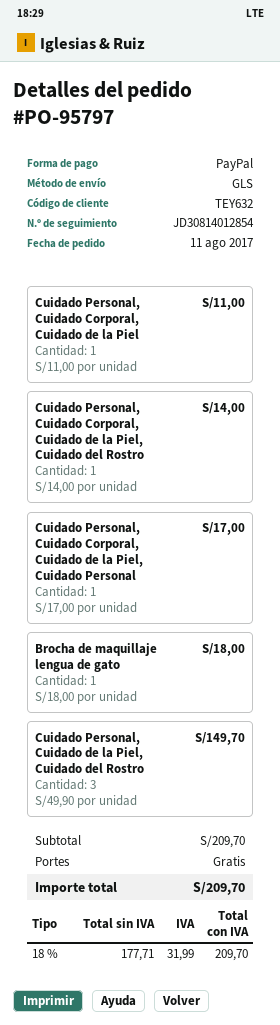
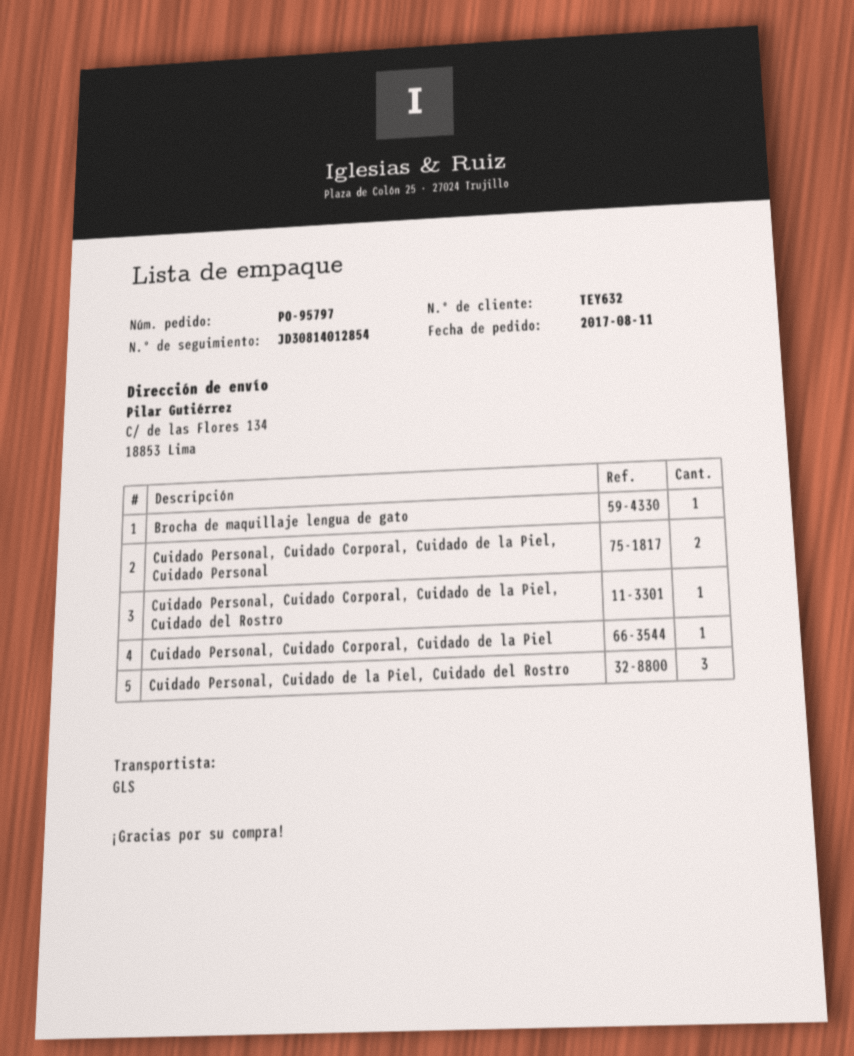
Cuidado Personal, Cuidado Corporal, Cuidado de la Piel, Cuidado Personal: 1 -> 2

